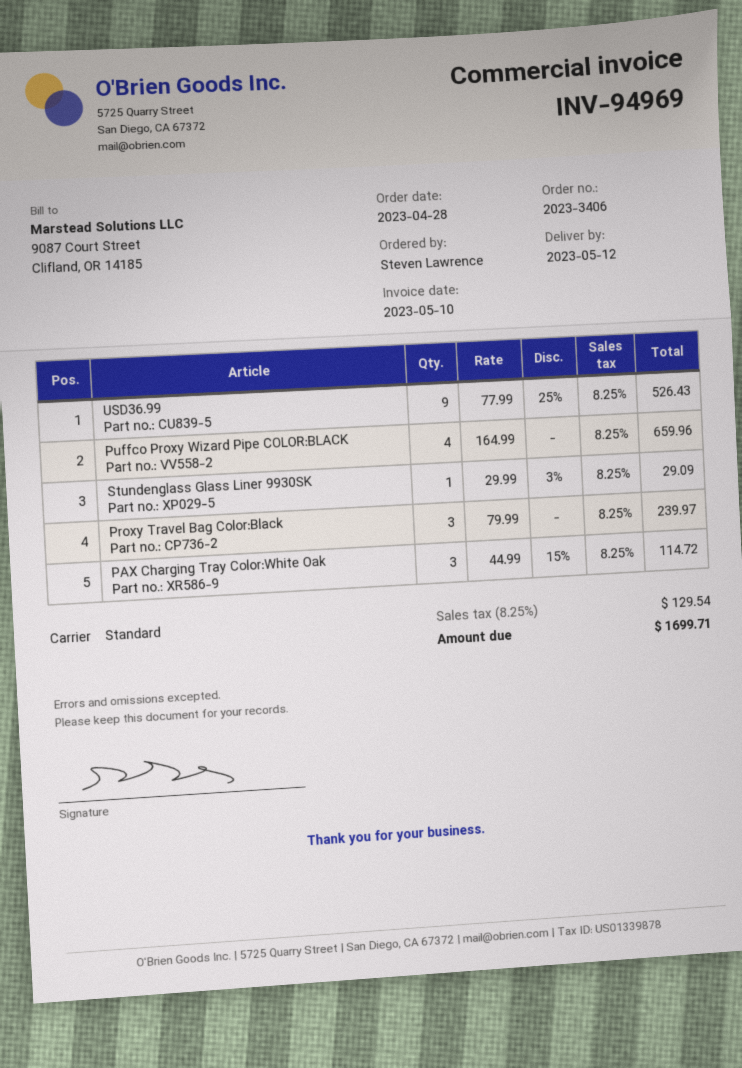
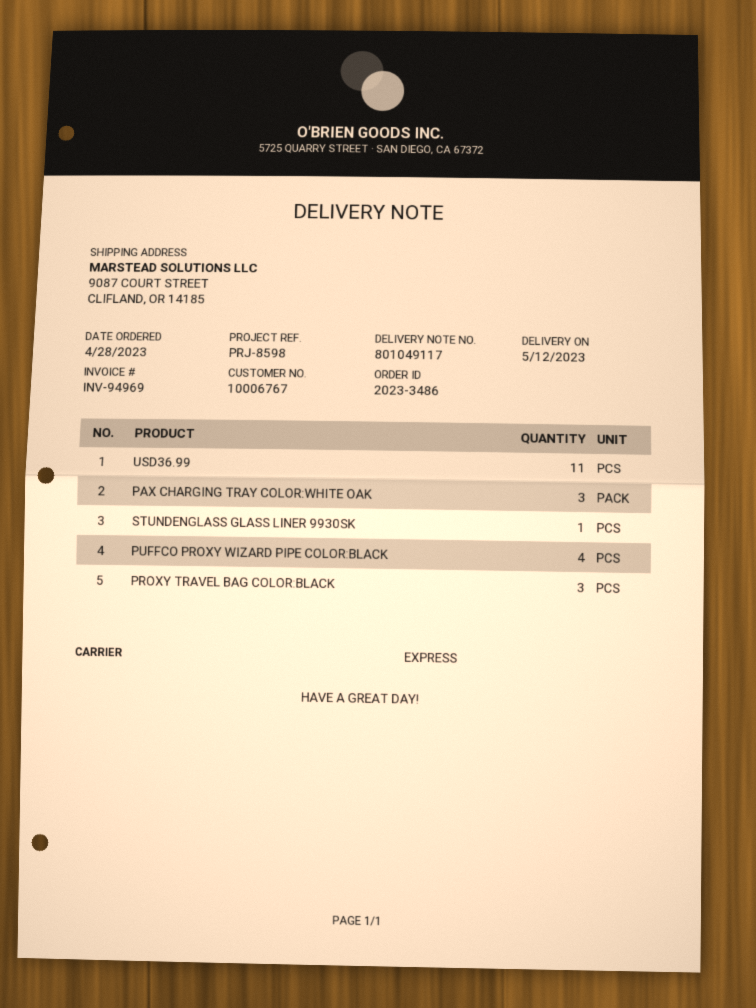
order number: 2023-3406 -> 2023-3486
shipping method: standard -> express
USD36.99: 9 -> 11

